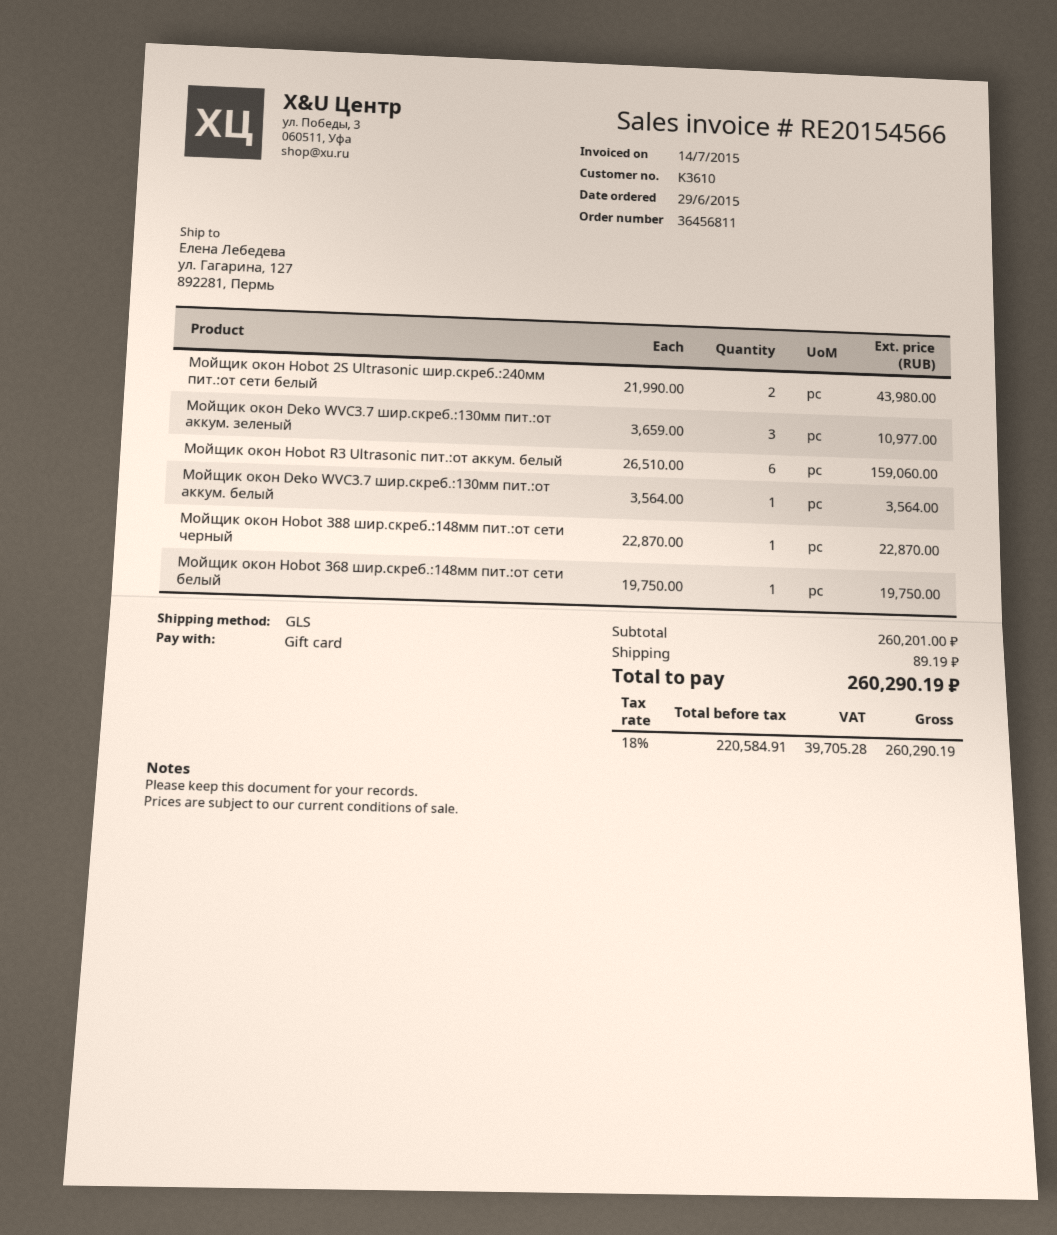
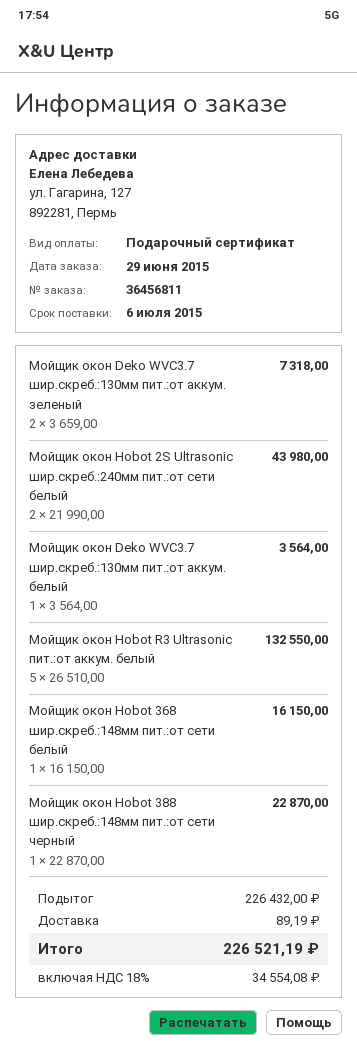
Мойщик окон Deko WVC3.7 шир.скреб.:130мм пит.:от аккум. зеленый: 3 x 3659.00 = 10977.00 -> 2 x 3659.00 = 7318.00
Мойщик окон Hobot R3 Ultrasonic пит.:от аккум. белый: 6 x 26510.00 = 159060.00 -> 5 x 26510.00 = 132550.00
Мойщик окон Hobot 368 шир.скреб.:148мм пит.:от сети белый: 1 x 19750.00 = 19750.00 -> 1 x 16150.00 = 16150.00
subtotal: 260201.00 -> 226432.00
tax: 18% = 39705.28 -> 18% = 34554.08
total: 260290.19 -> 226521.19

